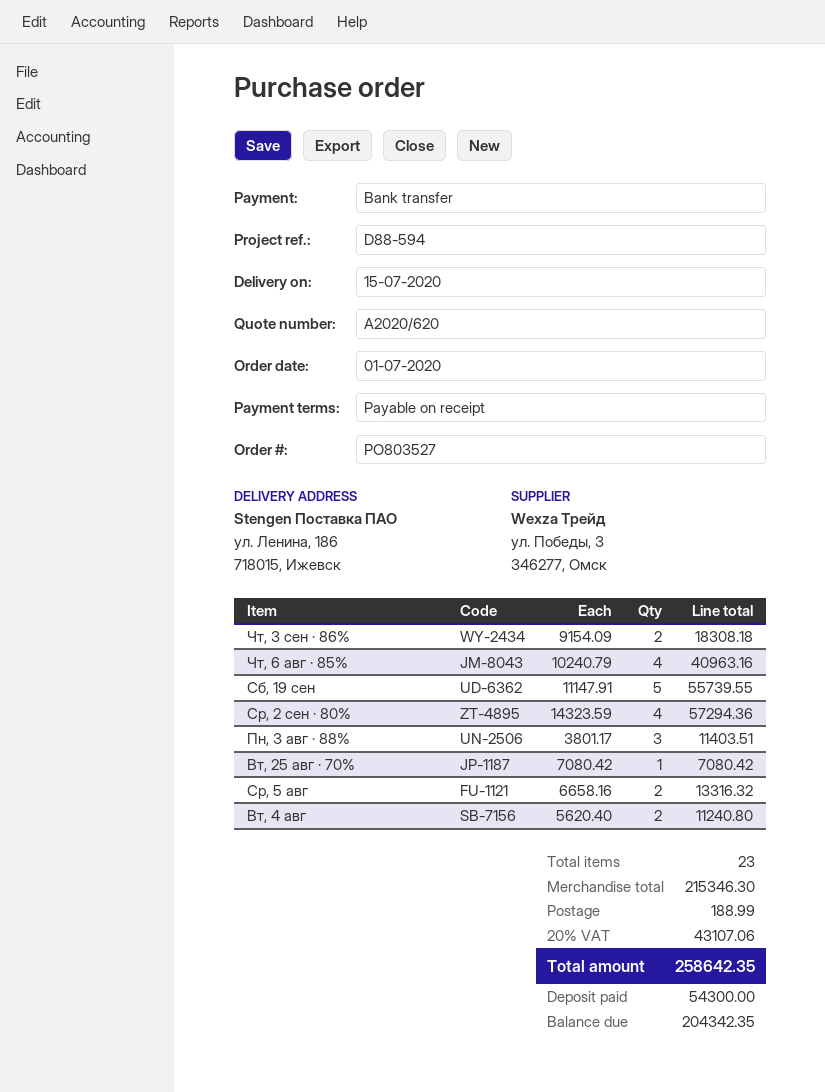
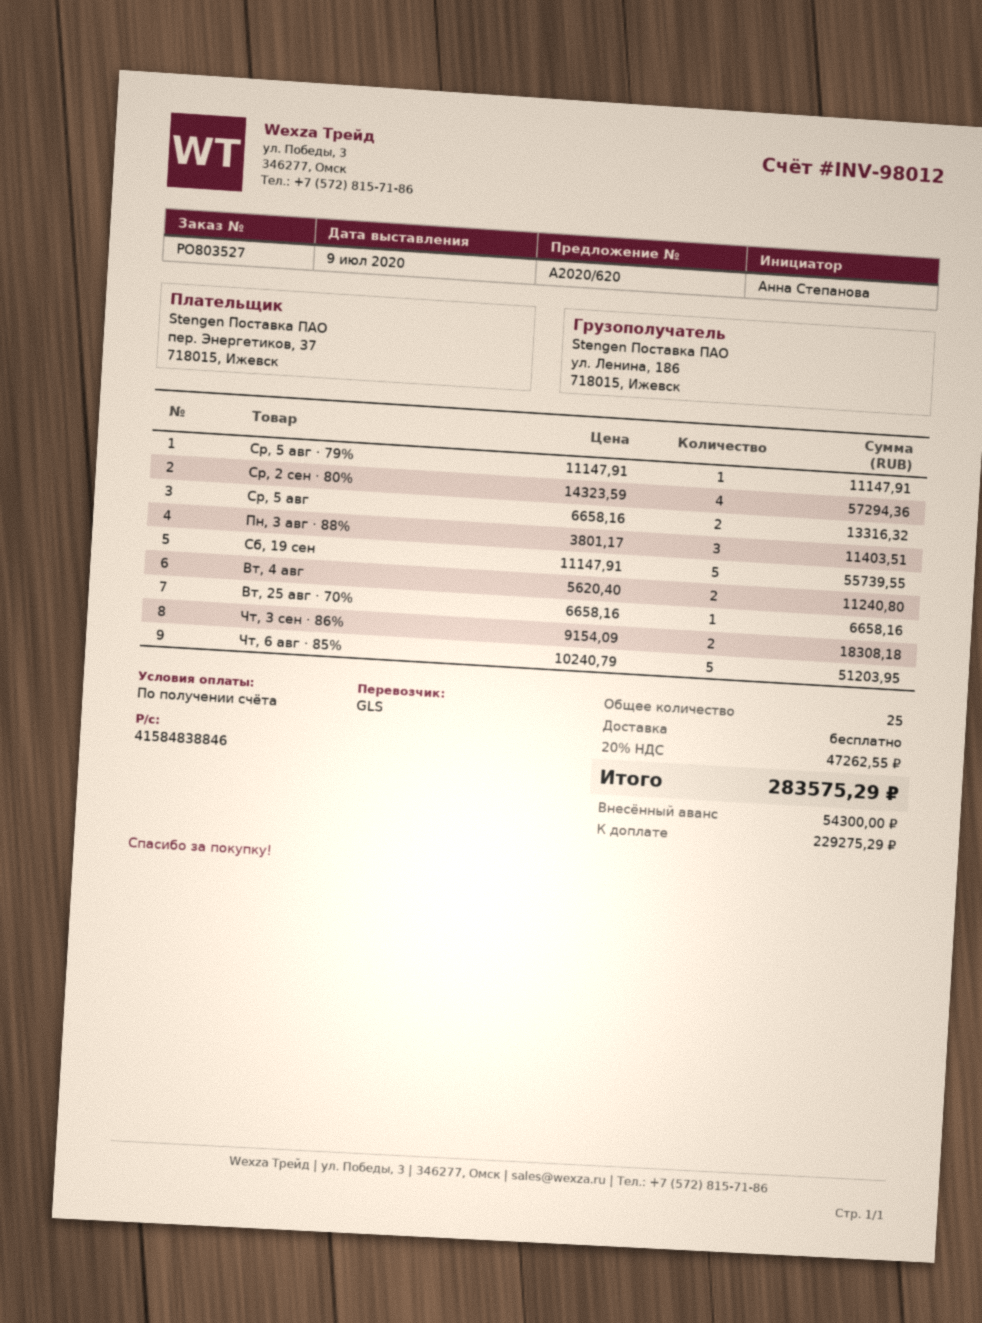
Чт, 6 авг · 85%: 4 x 10240.79 = 40963.16 -> 5 x 10240.79 = 51203.95
Вт, 25 авг · 70%: 1 x 7080.42 = 7080.42 -> 1 x 6658.16 = 6658.16
Ср, 5 авг · 79%: none -> 1 x 11147.91 = 11147.91
total quantity: 23 -> 25
shipping: 188.99 -> 0.00
tax: 20% = 43107.06 -> 20% = 47262.55
total: 258642.35 -> 283575.29
balance: 204342.35 -> 229275.29

